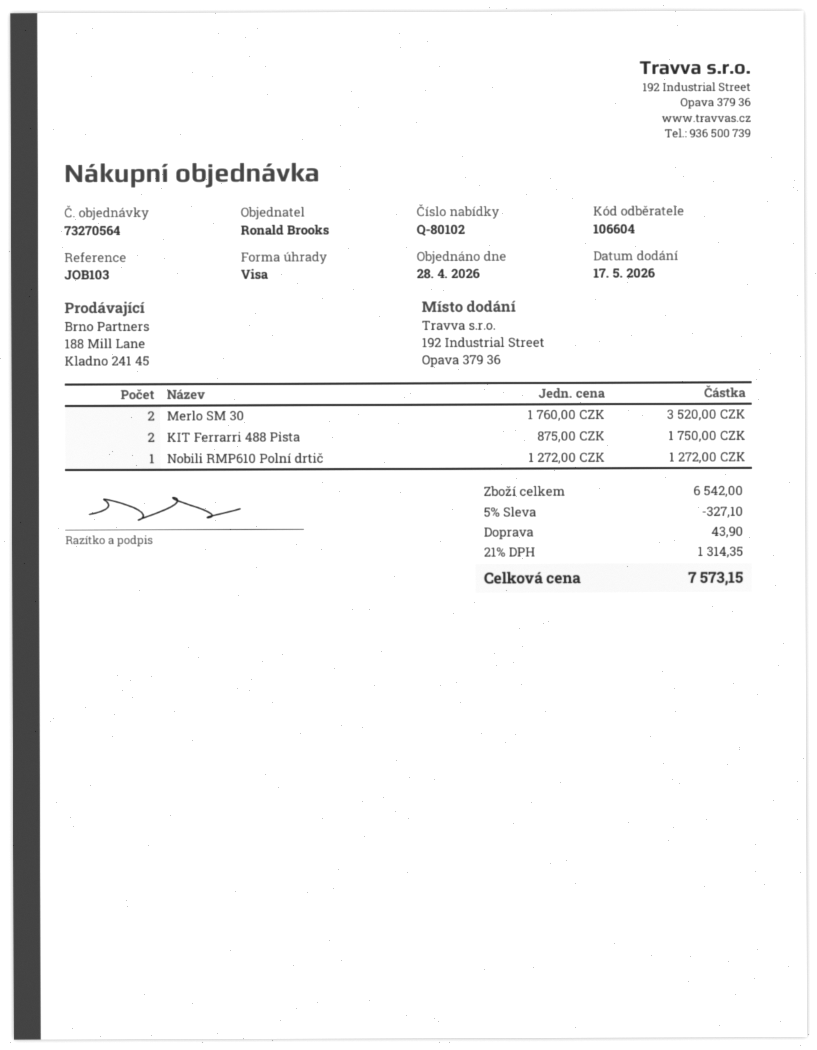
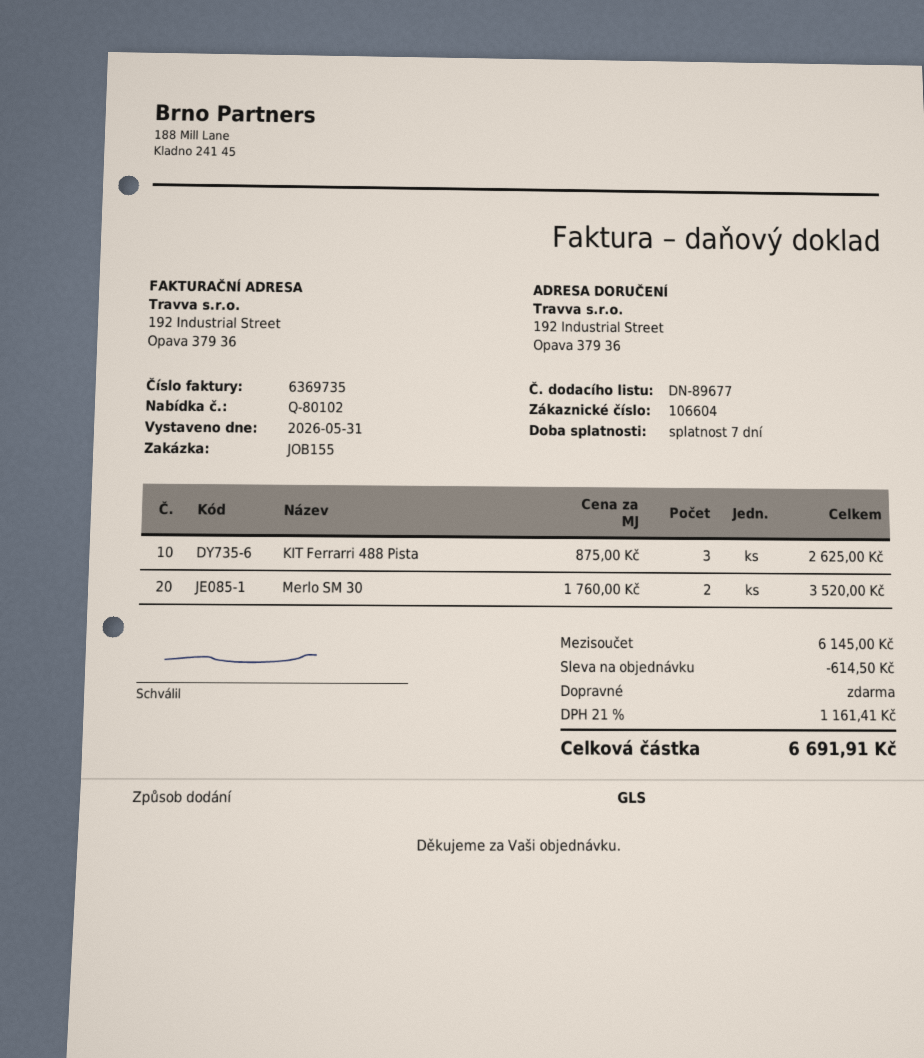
reference: JOB103 -> JOB155
KIT Ferrarri 488 Pista: 2 x 875.00 = 1750.00 -> 3 x 875.00 = 2625.00
Nobili RMP610 Polní drtič: 1 x 1272.00 = 1272.00 -> none
subtotal: 6542.00 -> 6145.00
discount: 327.10 -> 614.50
shipping: 43.90 -> 0.00
tax: 21% = 1314.35 -> 21% = 1161.41
total: 7573.15 -> 6691.91

